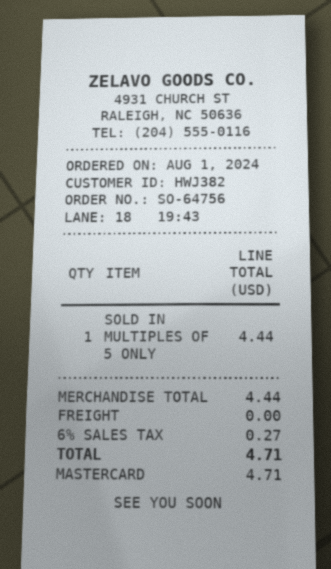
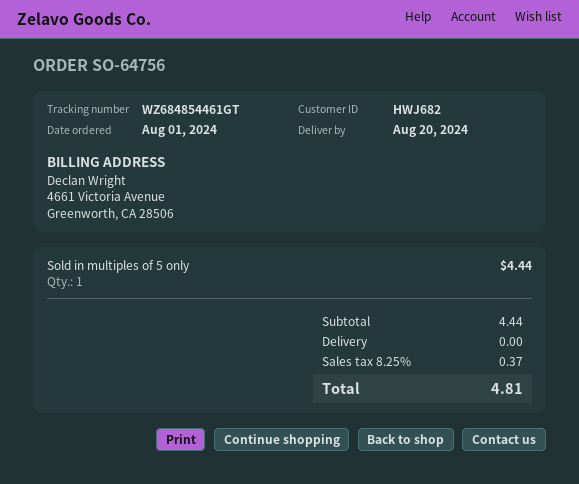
customer number: HWJ382 -> HWJ682
tax: 6% = 0.27 -> 8.25% = 0.37
total: 4.71 -> 4.81

